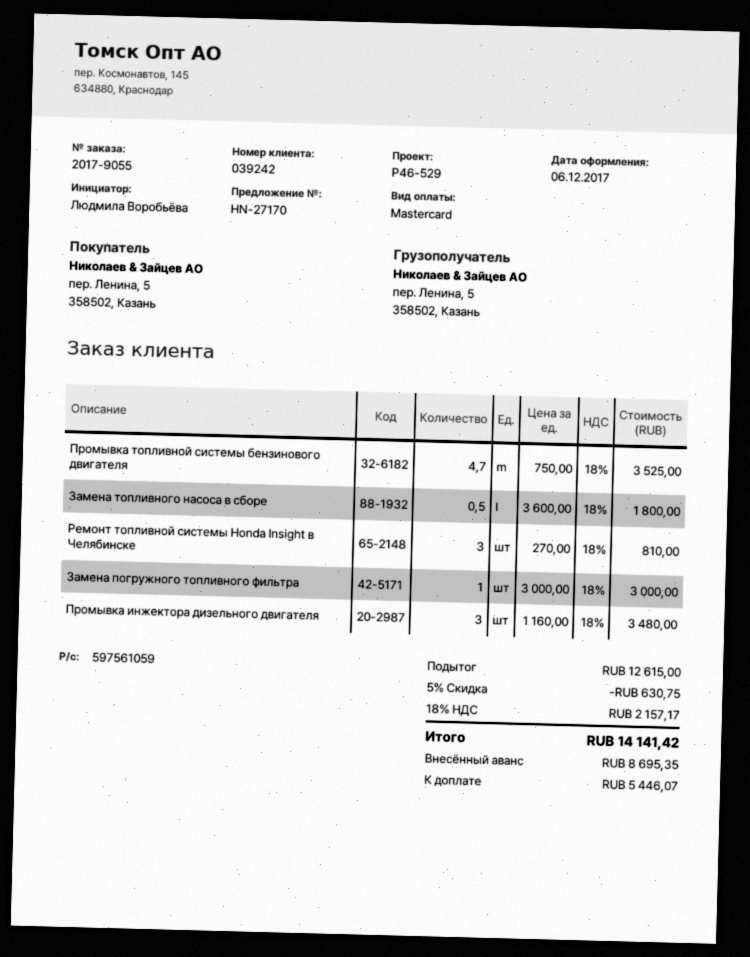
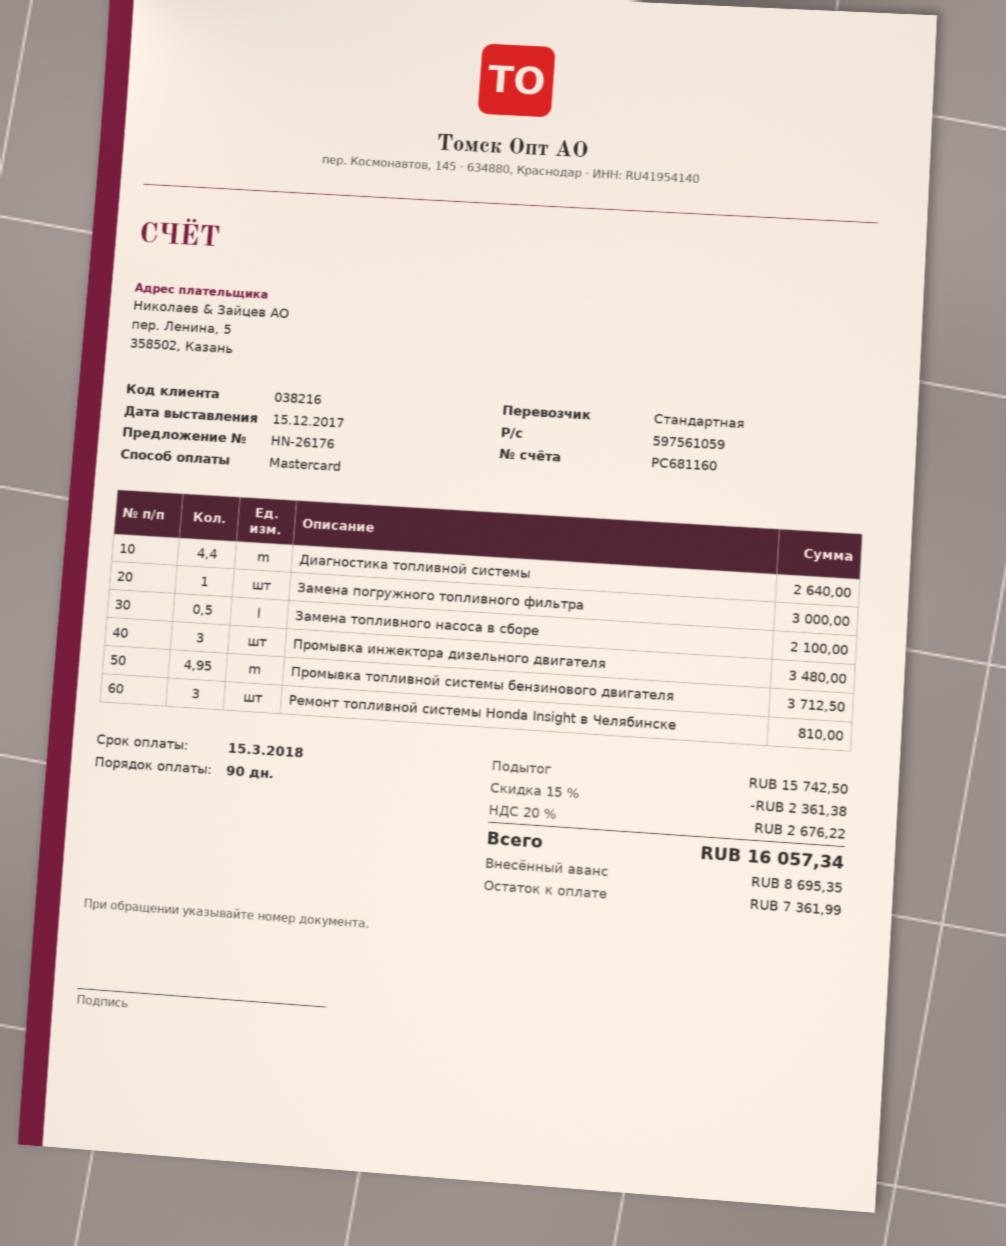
quote number: HN-27170 -> HN-26176
customer number: 039242 -> 038216
Промывка топливной системы бензинового двигателя: 4.7 for 3525.00 -> 4.95 for 3712.50
Замена топливного насоса в сборе: 0.5 for 1800.00 -> 0.5 for 2100.00
Диагностика топливной системы: none -> 4.4 for 2640.00
subtotal: 12615.00 -> 15742.50
discount: 5% = 630.75 -> 15% = 2361.38
tax: 18% = 2157.17 -> 20% = 2676.22
total: 14141.42 -> 16057.34
balance: 5446.07 -> 7361.99

